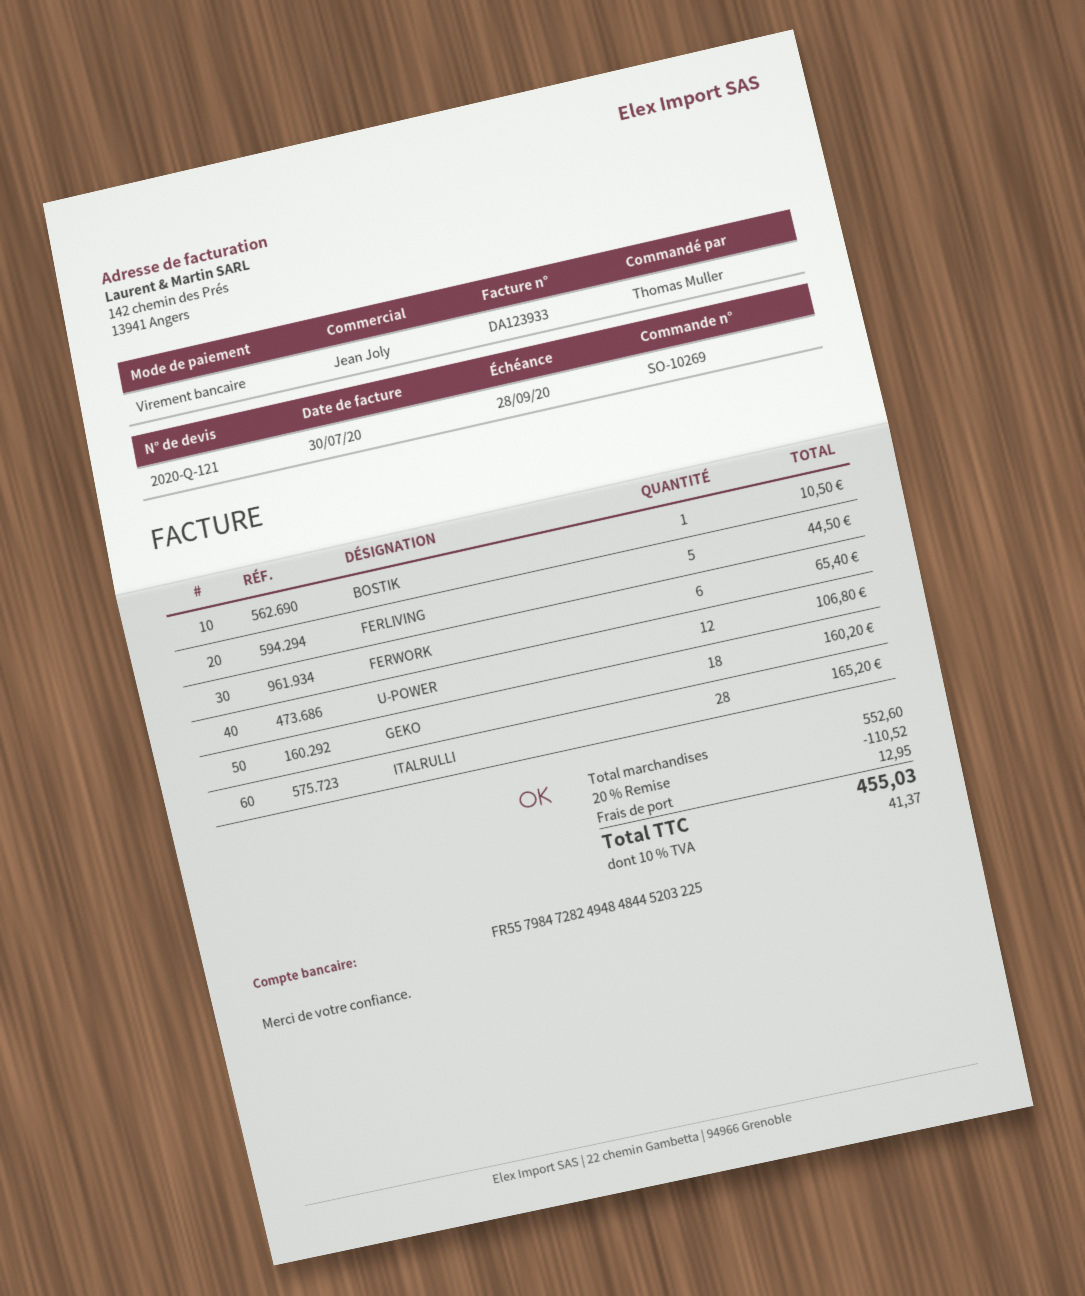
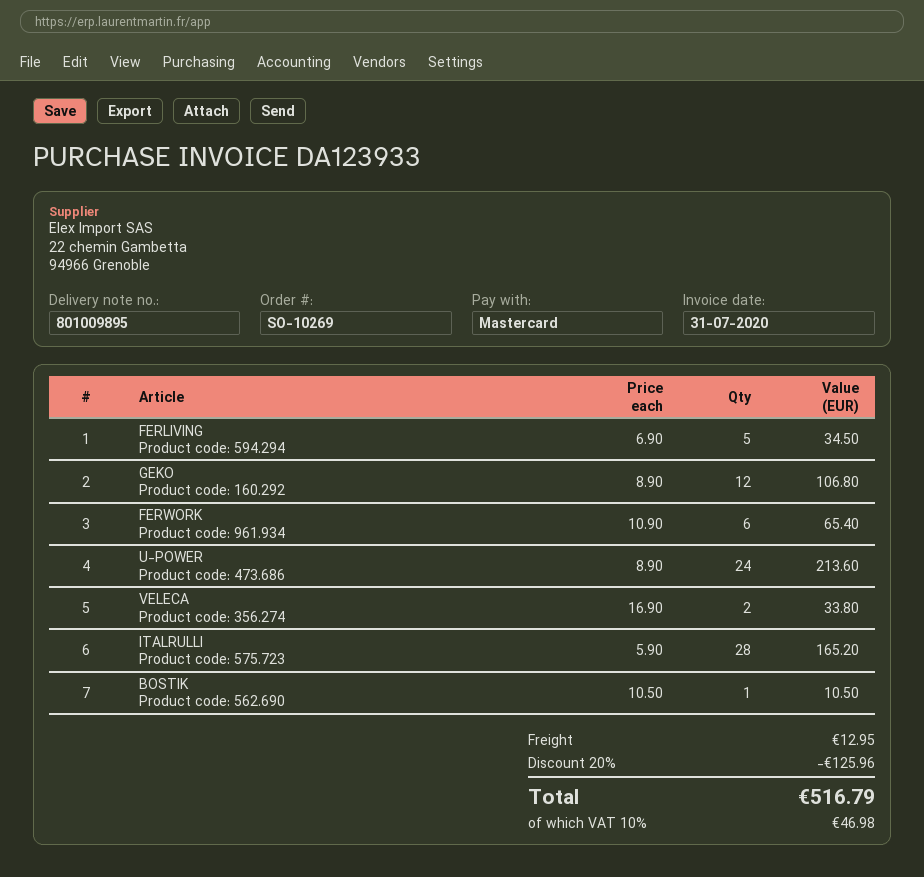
invoice date: 2020-07-30 -> 2020-07-31
payment method: bank transfer -> Mastercard
FERLIVING: 5 for 44.50 -> 5 for 34.50
U-POWER: 12 for 106.80 -> 24 for 213.60
GEKO: 18 for 160.20 -> 12 for 106.80
VELECA: none -> 2 for 33.80
discount: 20% = 110.52 -> 20% = 125.96
tax: 10% = 41.37 -> 10% = 46.98
total: 455.03 -> 516.79

